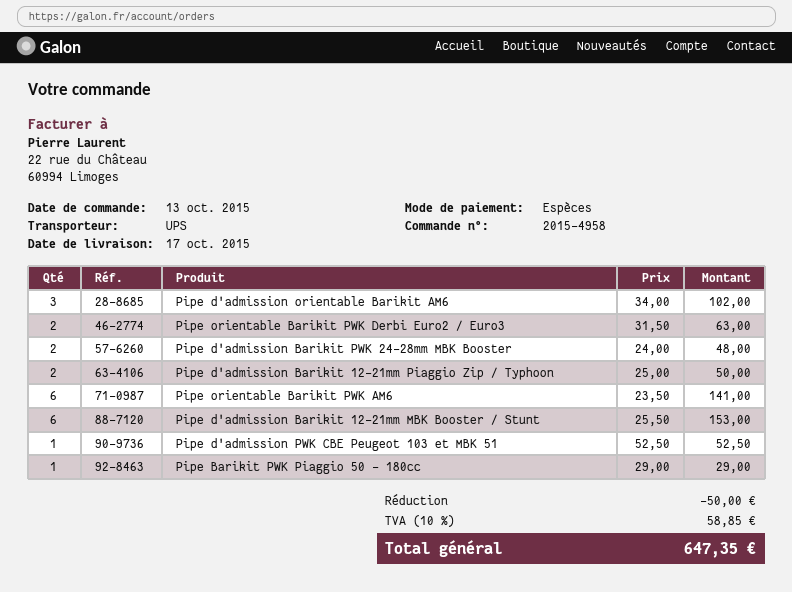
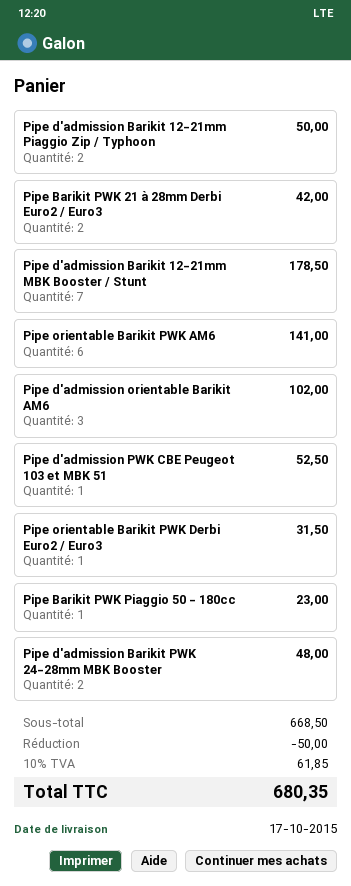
Pipe orientable Barikit PWK Derbi Euro2 / Euro3: 2 for 63.00 -> 1 for 31.50
Pipe d'admission Barikit 12-21mm MBK Booster / Stunt: 6 for 153.00 -> 7 for 178.50
Pipe Barikit PWK Piaggio 50 - 180cc: 1 for 29.00 -> 1 for 23.00
Pipe Barikit PWK 21 à 28mm Derbi Euro2 / Euro3: none -> 2 for 42.00
tax: 10% = 58.85 -> 10% = 61.85
total: 647.35 -> 680.35

